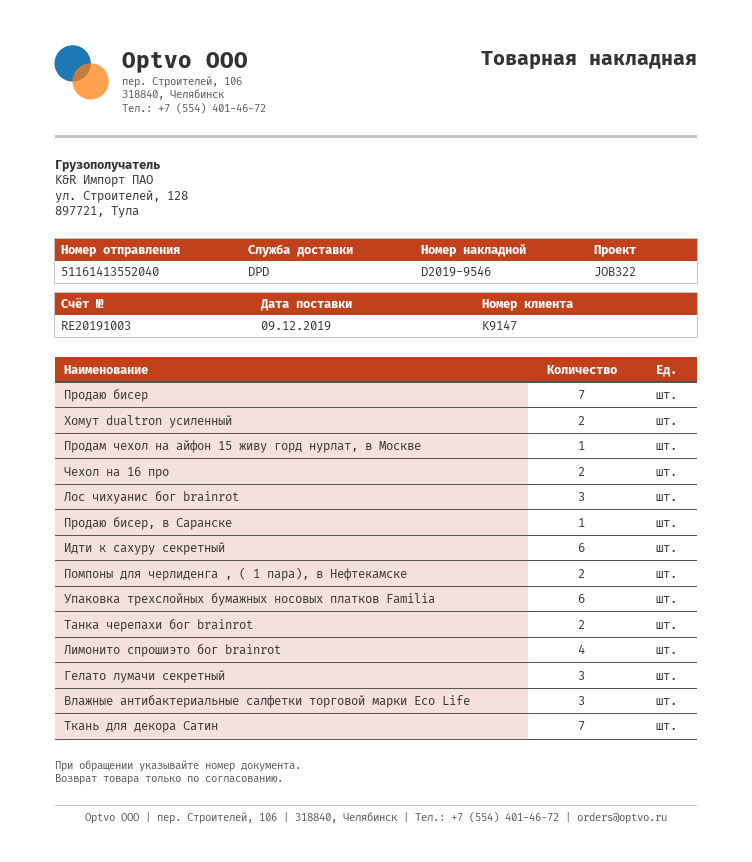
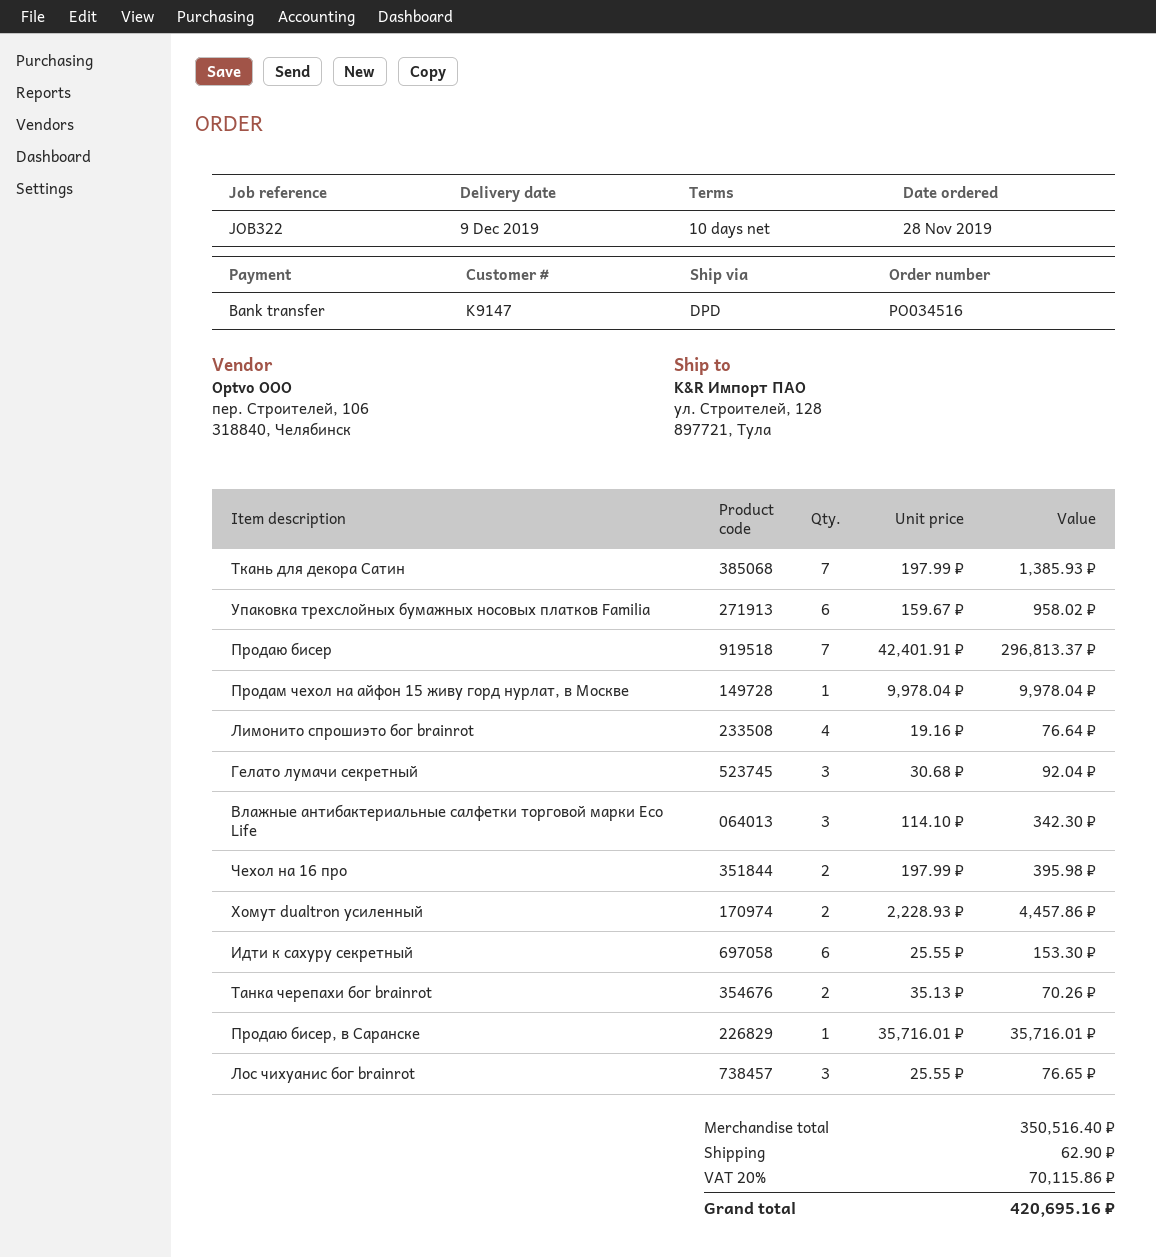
Помпоны для черлиденга , ( 1 пара), в Нефтекамске: 2 -> none

